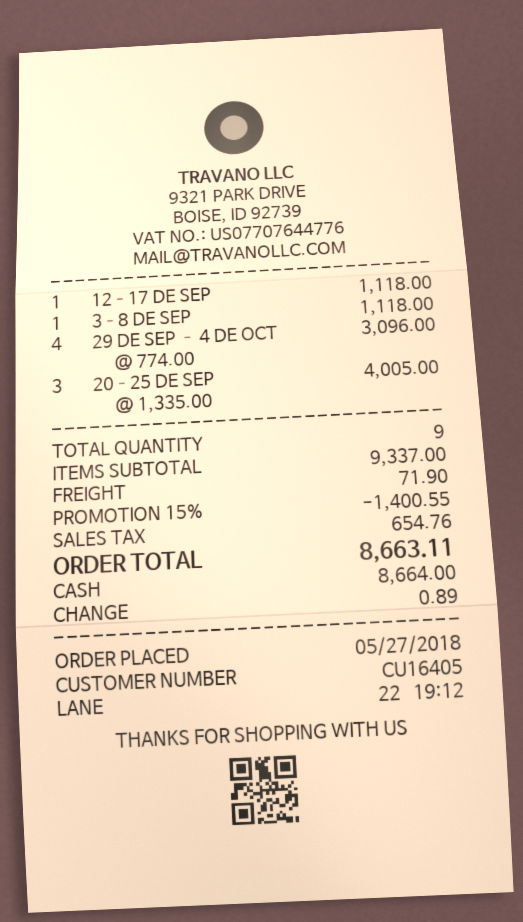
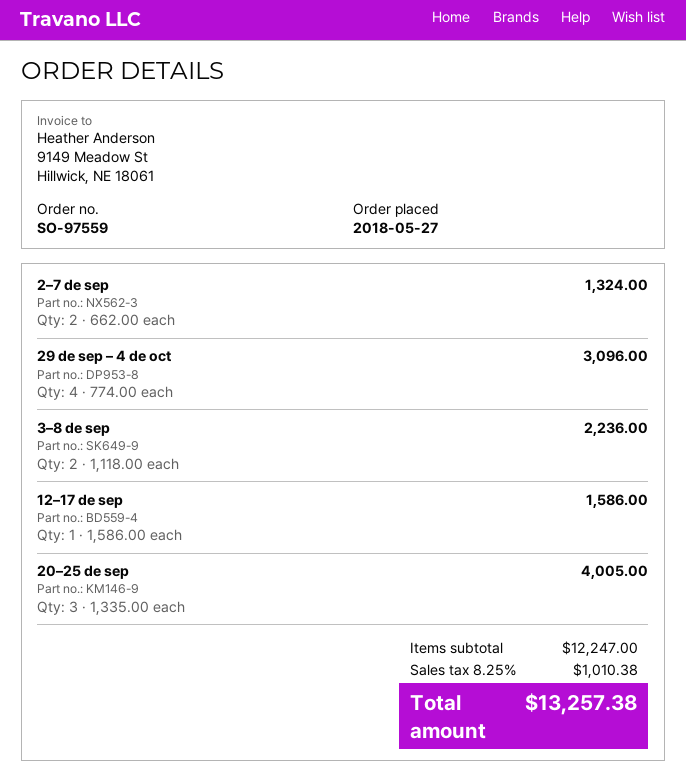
12–17 DE SEP: 1 x 1118.00 = 1118.00 -> 1 x 1586.00 = 1586.00
3–8 DE SEP: 1 x 1118.00 = 1118.00 -> 2 x 1118.00 = 2236.00
2–7 de sep: none -> 2 x 662.00 = 1324.00
subtotal: 9337.00 -> 12247.00
discount: 15% = 1400.55 -> none
shipping: 71.90 -> none
tax: 654.76 -> 1010.38
total: 8663.11 -> 13257.38

